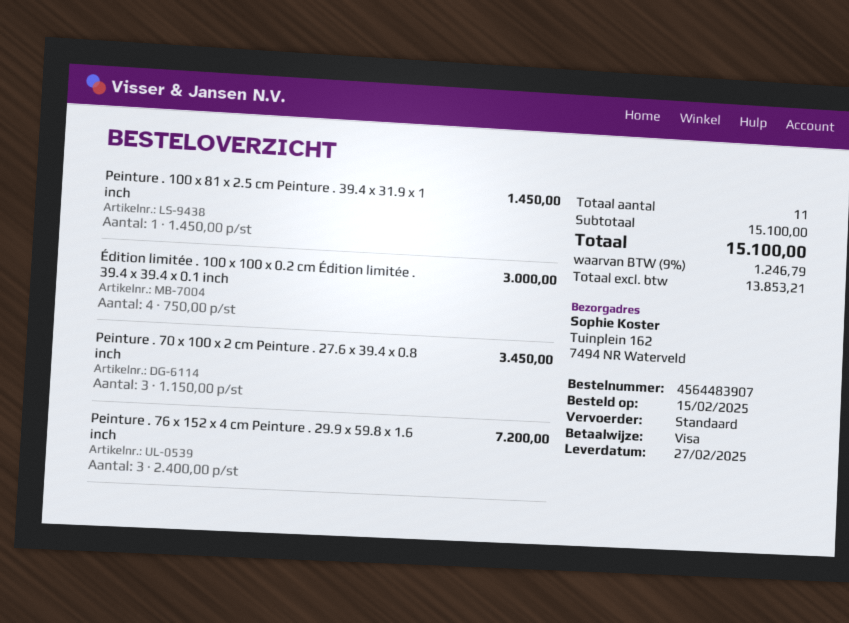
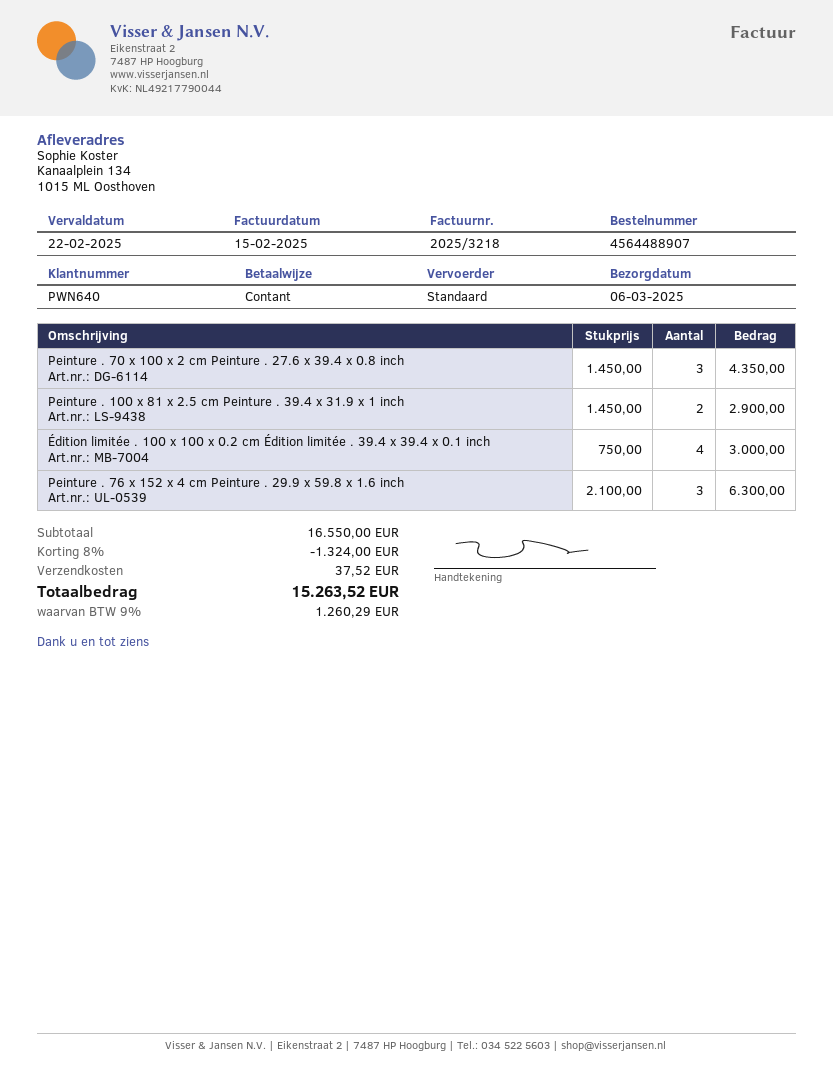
order number: 4564483907 -> 4564488907
delivery date: 2025-02-27 -> 2025-03-06
payment method: Visa -> cash
ship to: Tuinplein 162, 7494 NR Waterveld -> Kanaalplein 134, 1015 ML Oosthoven
Peinture . 100 x 81 x 2.5 cm Peinture . 39.4 x 31.9 x 1 inch: 1 x 1450.00 = 1450.00 -> 2 x 1450.00 = 2900.00
Peinture . 70 x 100 x 2 cm Peinture . 27.6 x 39.4 x 0.8 inch: 3 x 1150.00 = 3450.00 -> 3 x 1450.00 = 4350.00
Peinture . 76 x 152 x 4 cm Peinture . 29.9 x 59.8 x 1.6 inch: 3 x 2400.00 = 7200.00 -> 3 x 2100.00 = 6300.00
subtotal: 15100.00 -> 16550.00
discount: none -> 8% = 1324.00
shipping: none -> 37.52
tax: 9% = 1246.79 -> 9% = 1260.29
total: 15100.00 -> 15263.52

